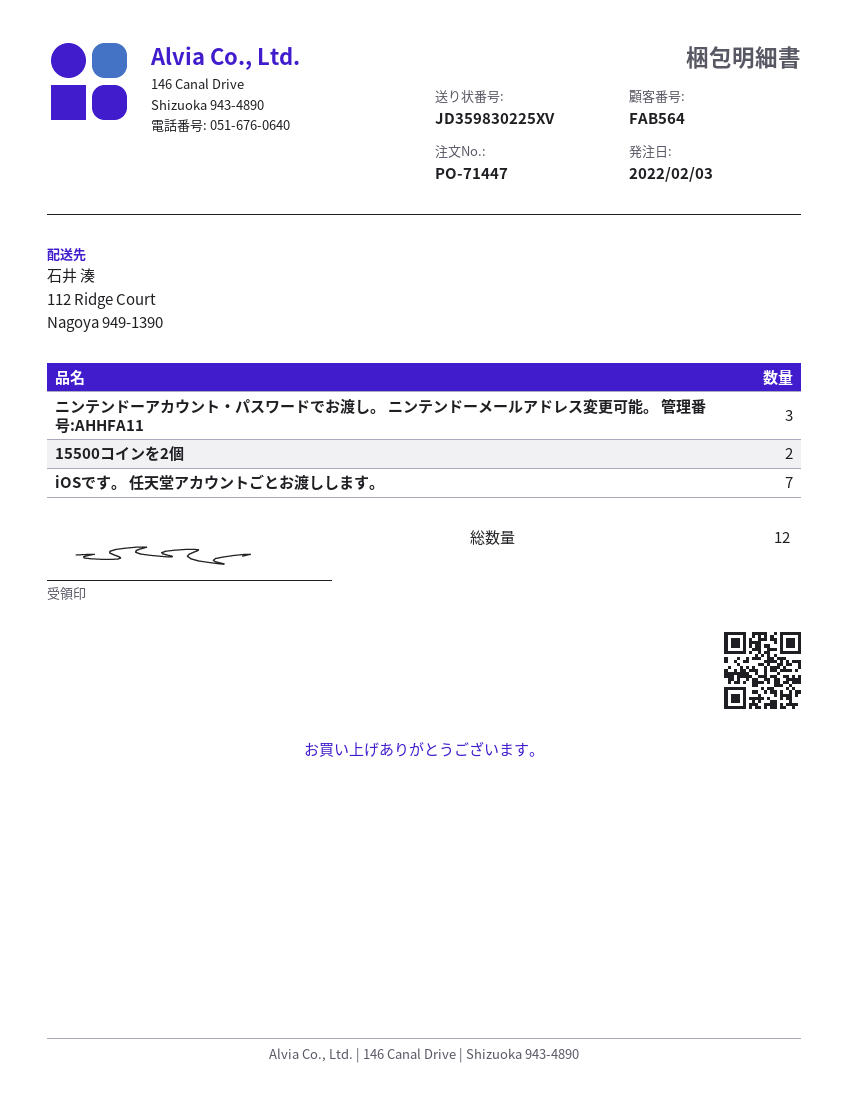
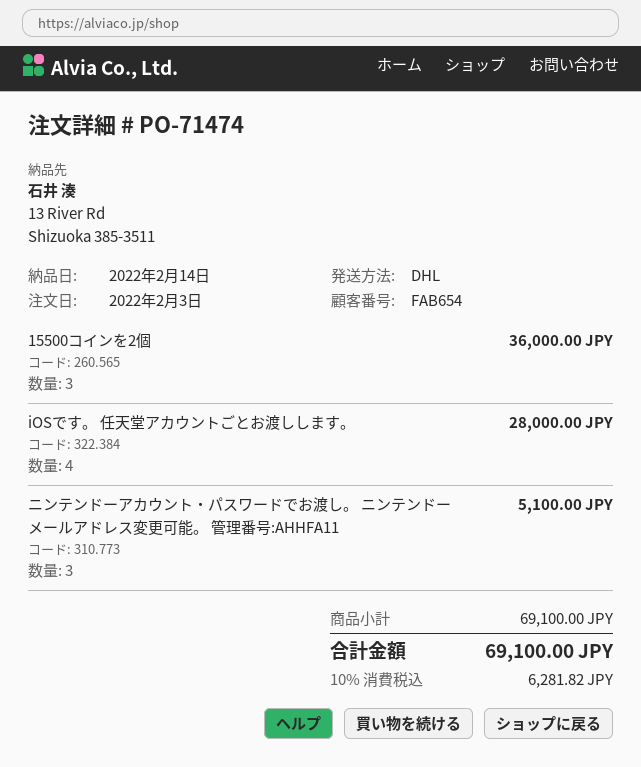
order number: PO-71447 -> PO-71474
customer number: FAB564 -> FAB654
ship to: 112 Ridge Court, Nagoya 949-1390 -> 13 River Rd, Shizuoka 385-3511
15500コインを2個: 2 -> 3
iOSです。 任天堂アカウントごとお渡しします。: 7 -> 4

